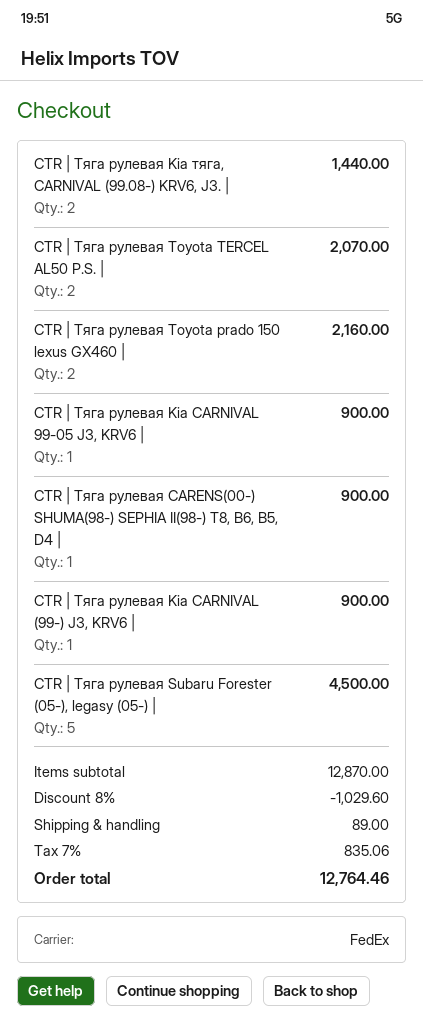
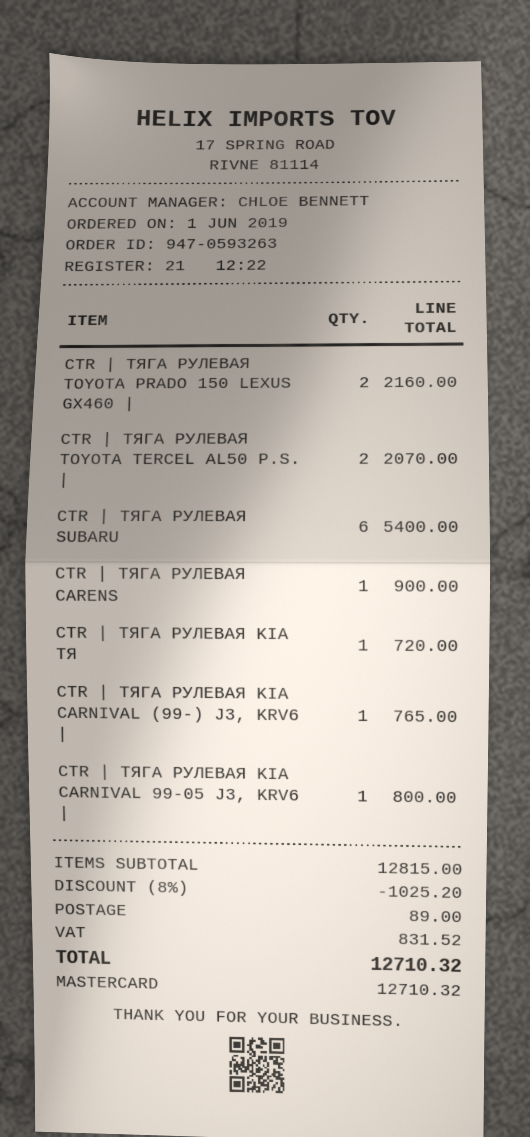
CTR | Тяга рулевая Kia тяга, CARNIVAL (99.08-) KRV6, J3. |: 2 for 1440.00 -> 1 for 720.00
CTR | Тяга рулевая Kia CARNIVAL 99-05 J3, KRV6 |: 1 for 900.00 -> 1 for 800.00
CTR | Тяга рулевая Kia CARNIVAL (99-) J3, KRV6 |: 1 for 900.00 -> 1 for 765.00
CTR | Тяга рулевая Subaru Forester (05-), legasy (05-) |: 5 for 4500.00 -> 6 for 5400.00
subtotal: 12870.00 -> 12815.00
discount: 8% = 1029.60 -> 8% = 1025.20
tax: 835.06 -> 831.52
total: 12764.46 -> 12710.32

